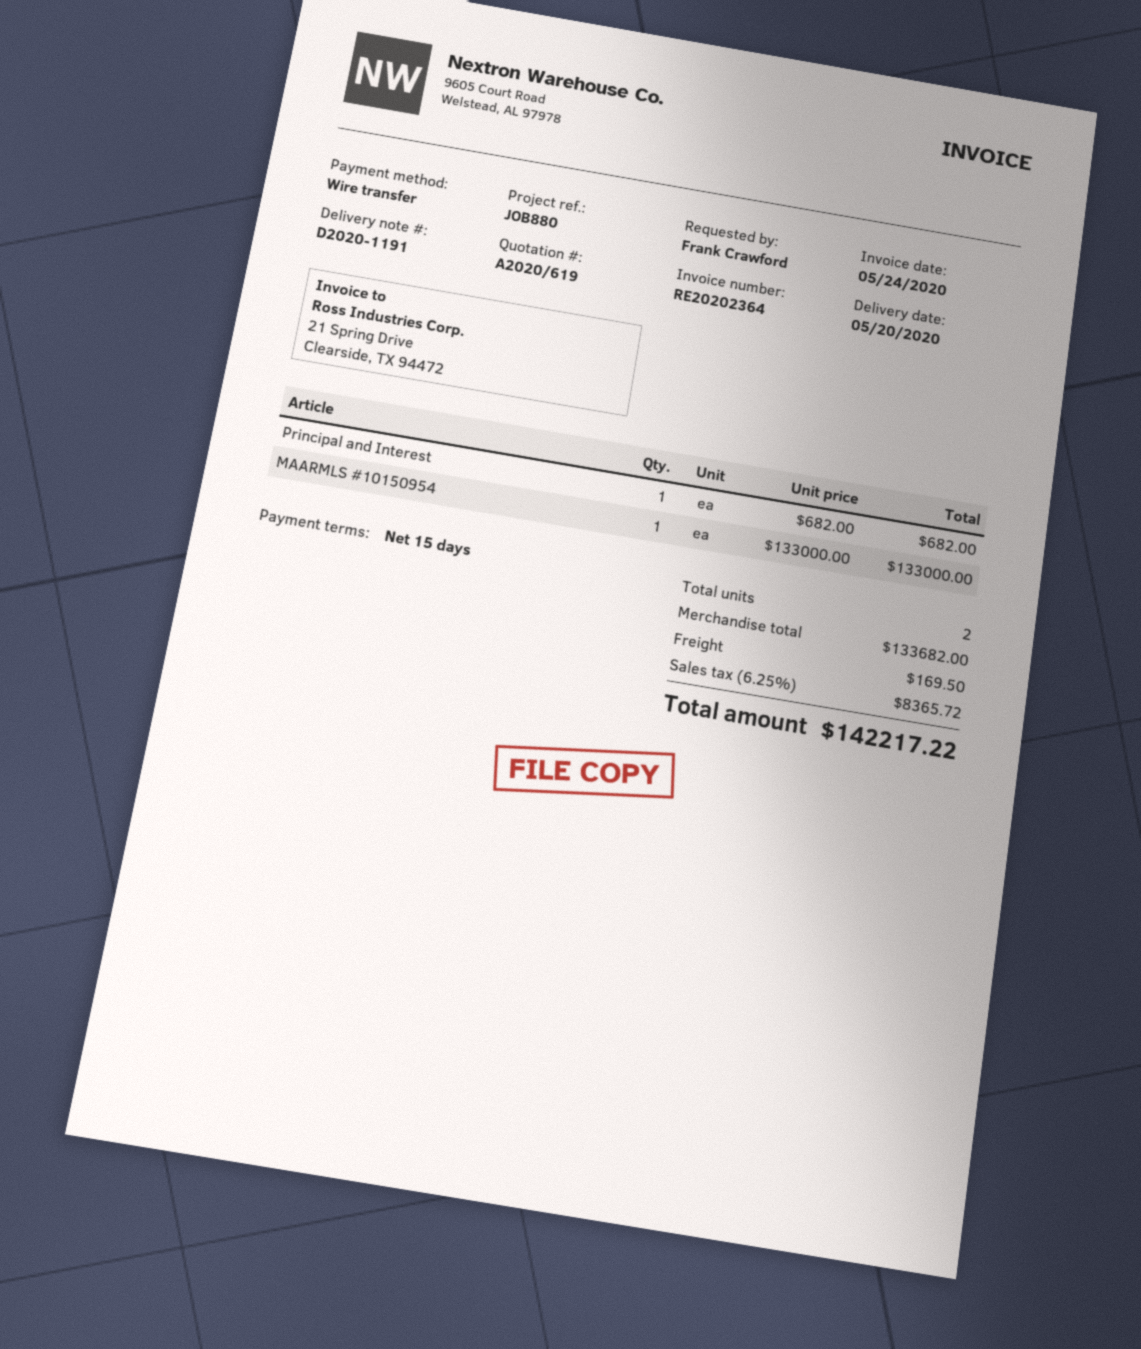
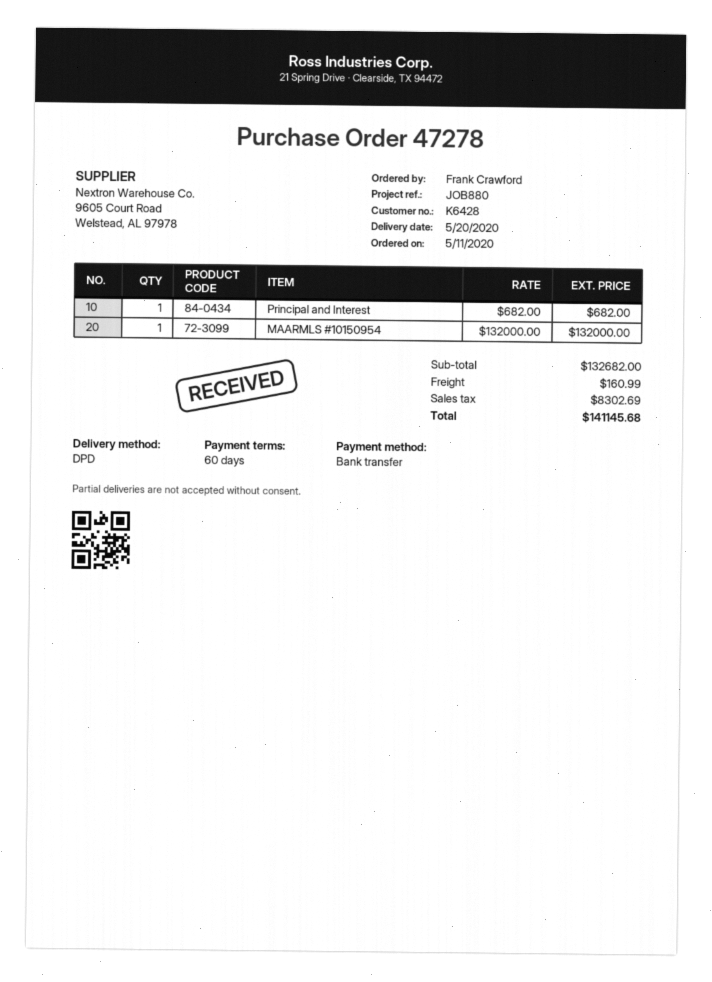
payment terms: 15 days -> 60 days
MAARMLS #10150954: 1 x 133000.00 = 133000.00 -> 1 x 132000.00 = 132000.00
subtotal: 133682.00 -> 132682.00
shipping: 169.50 -> 160.99
tax: 8365.72 -> 8302.69
total: 142217.22 -> 141145.68

